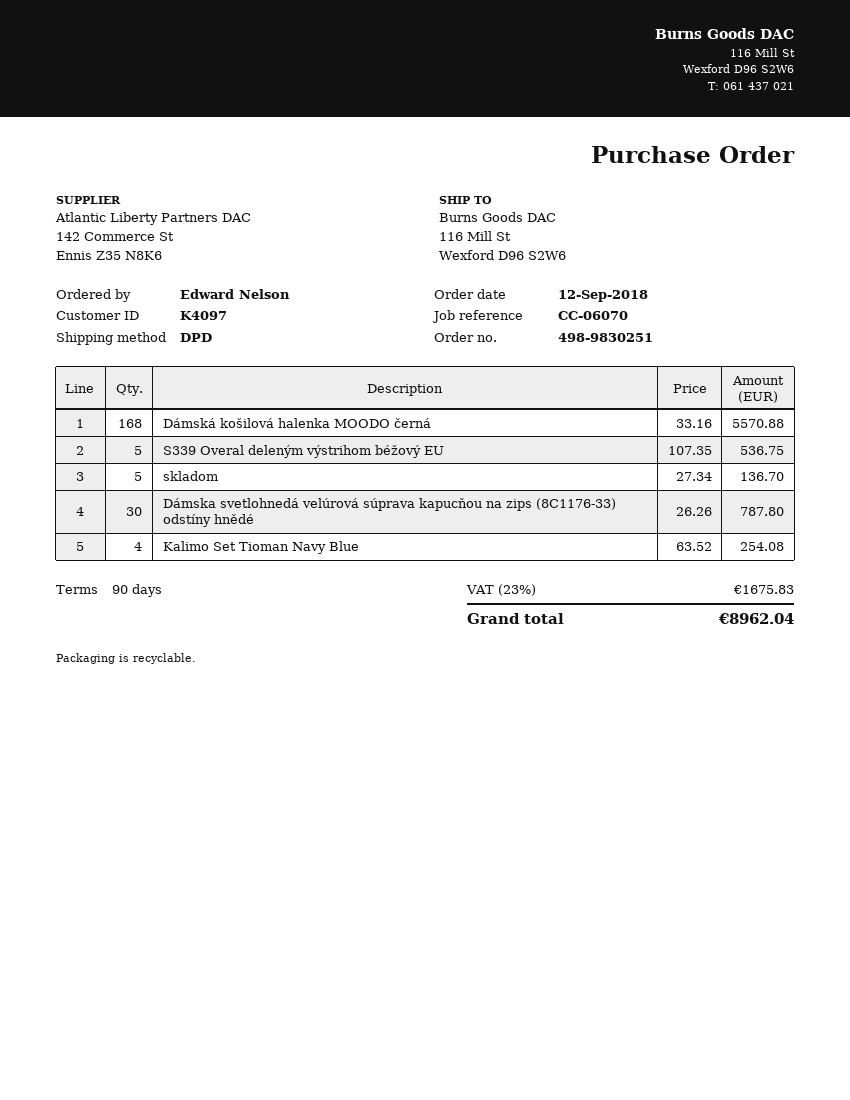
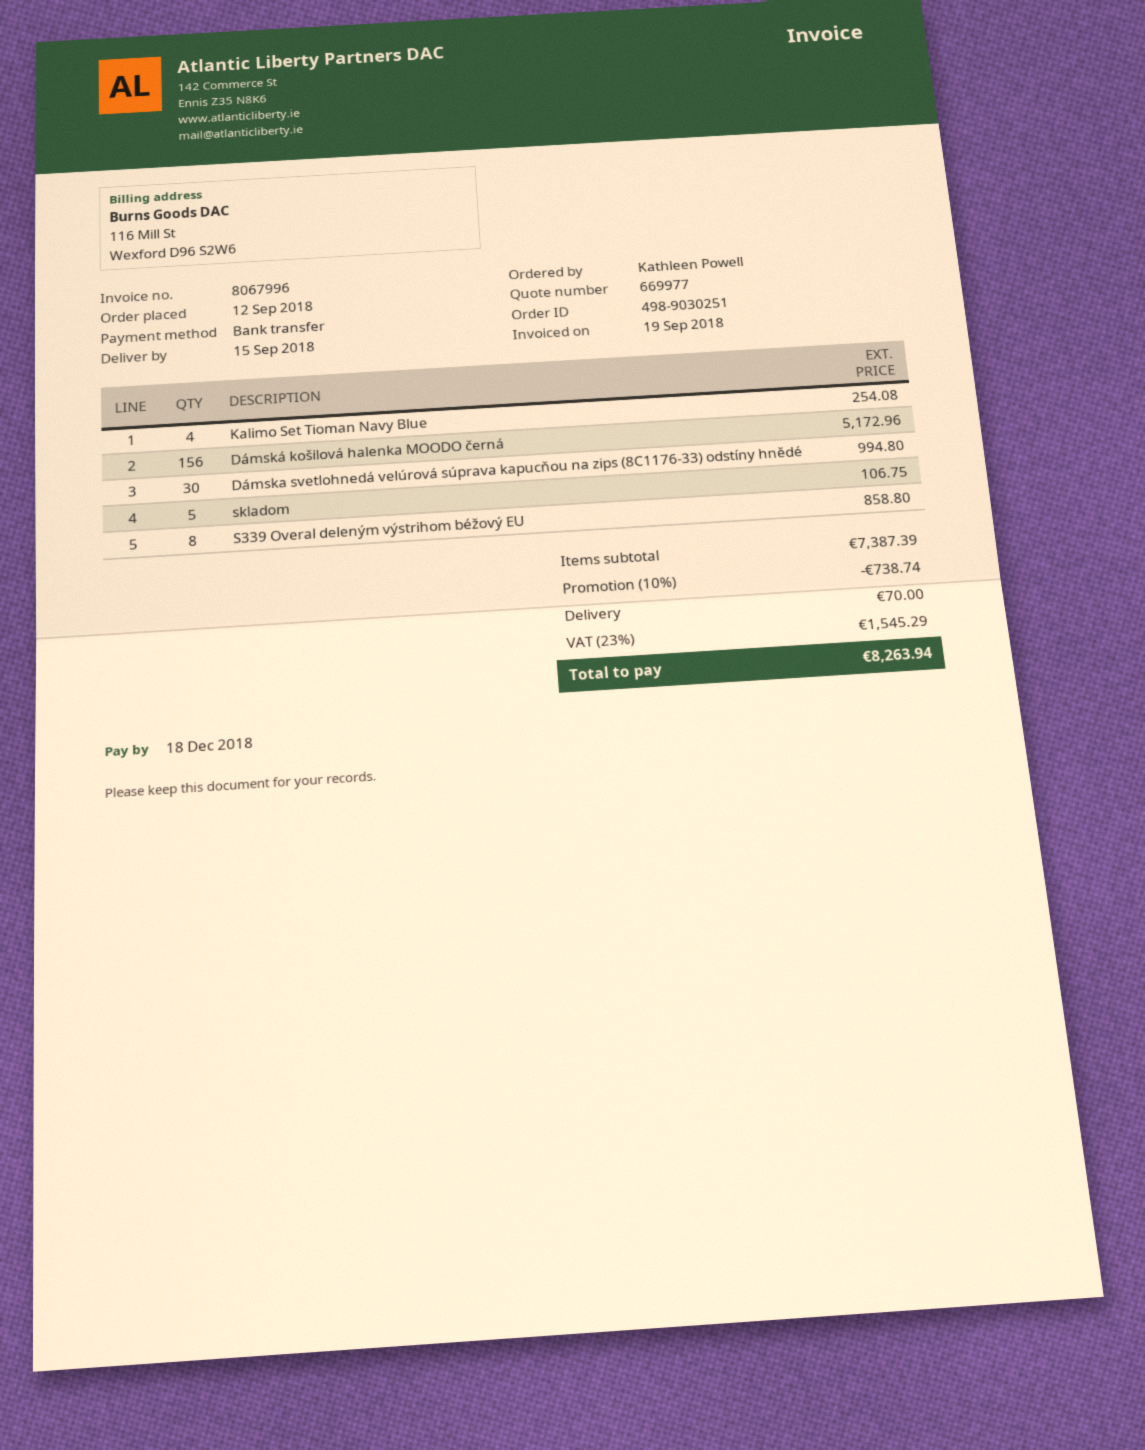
order number: 498-9830251 -> 498-9030251
ordered by: Edward Nelson -> Kathleen Powell
Dámská košilová halenka MOODO černá: 168 for 5570.88 -> 156 for 5172.96
S339 Overal deleným výstrihom béžový EU: 5 for 536.75 -> 8 for 858.80
skladom: 5 for 136.70 -> 5 for 106.75
Dámska svetlohnedá velúrová súprava kapucňou na zips (8C1176-33) odstíny hnědé: 30 for 787.80 -> 30 for 994.80
discount: none -> 10% = 738.74
shipping: none -> 70.00
tax: 23% = 1675.83 -> 23% = 1545.29
total: 8962.04 -> 8263.94

